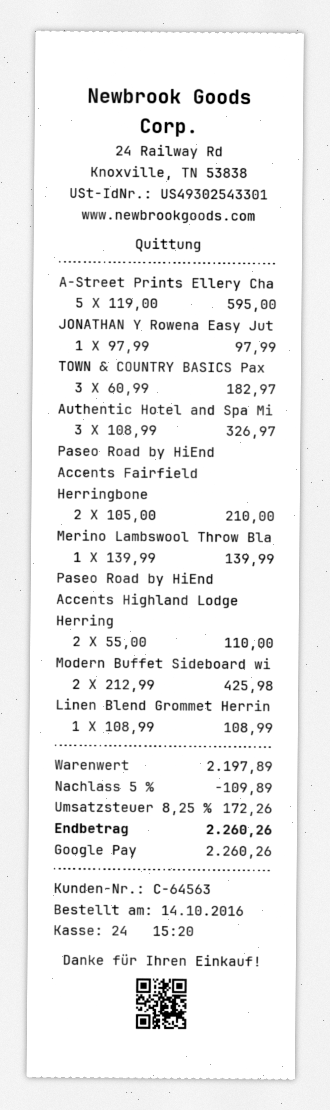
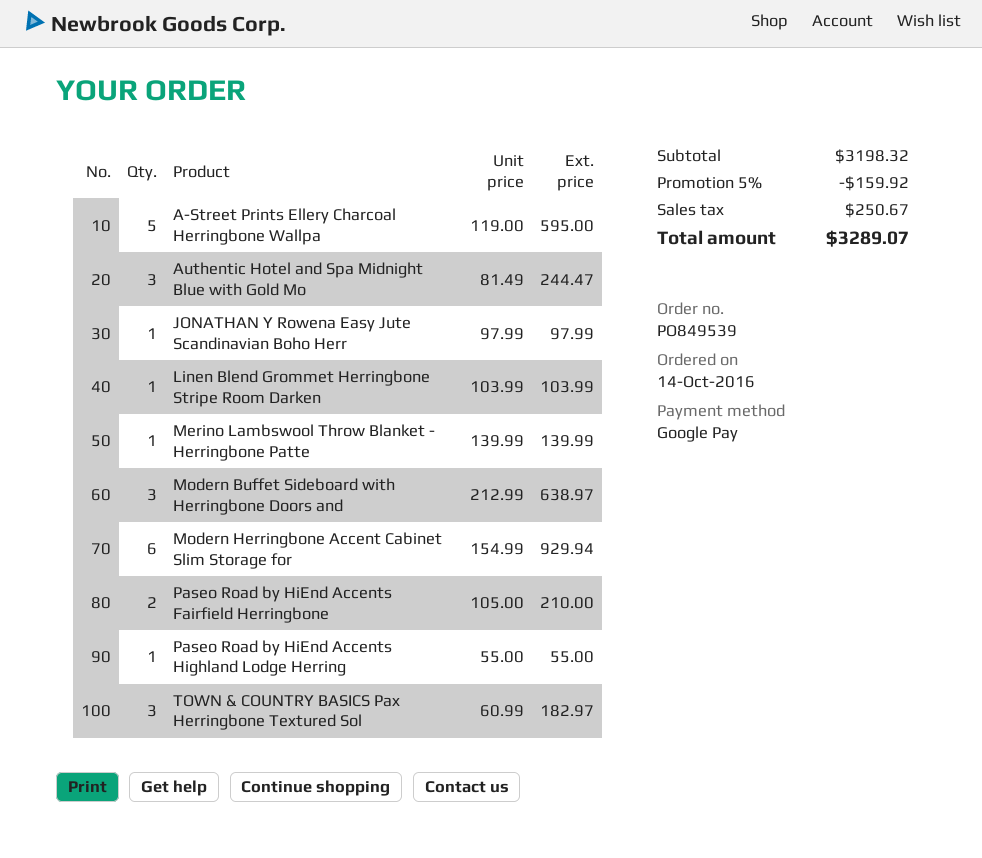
Authentic Hotel and Spa Mi: 3 x 108.99 = 326.97 -> 3 x 81.49 = 244.47
Paseo Road by HiEnd Accents Highland Lodge Herring: 2 x 55.00 = 110.00 -> 1 x 55.00 = 55.00
Modern Buffet Sideboard wi: 2 x 212.99 = 425.98 -> 3 x 212.99 = 638.97
Linen Blend Grommet Herrin: 1 x 108.99 = 108.99 -> 1 x 103.99 = 103.99
Modern Herringbone Accent Cabinet Slim Storage for: none -> 6 x 154.99 = 929.94
subtotal: 2197.89 -> 3198.32
discount: 5% = 109.89 -> 5% = 159.92
tax: 172.26 -> 250.67
total: 2260.26 -> 3289.07

